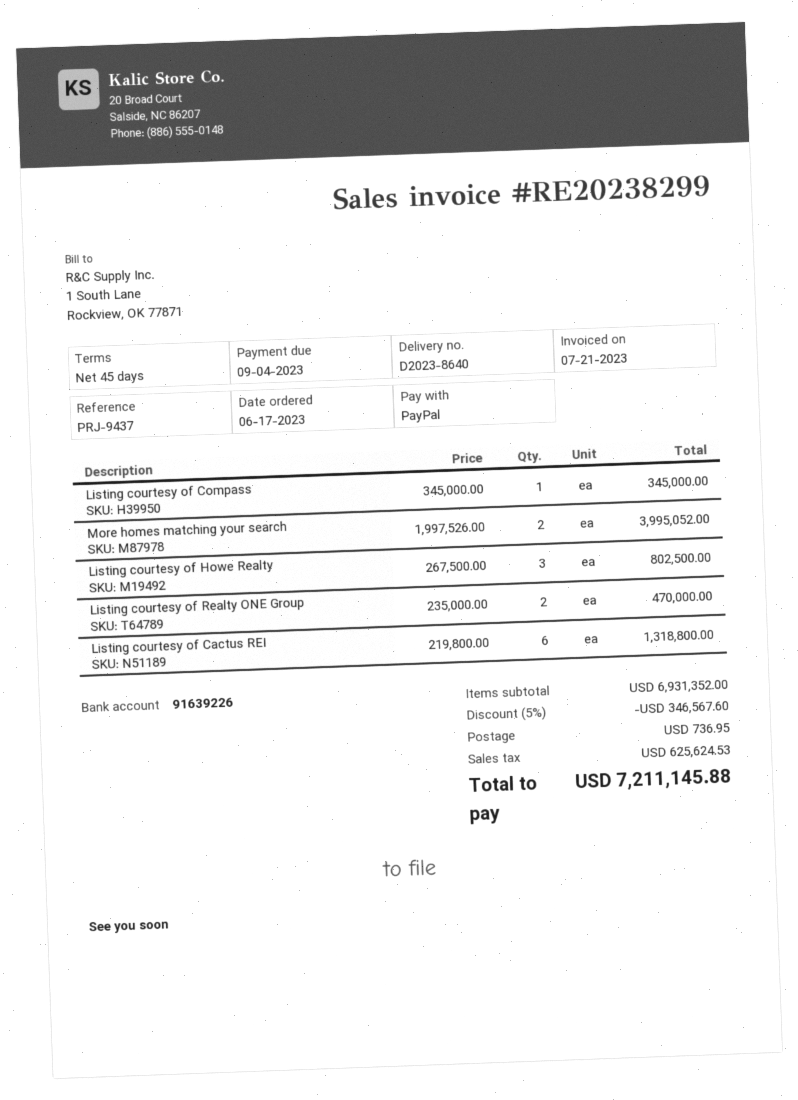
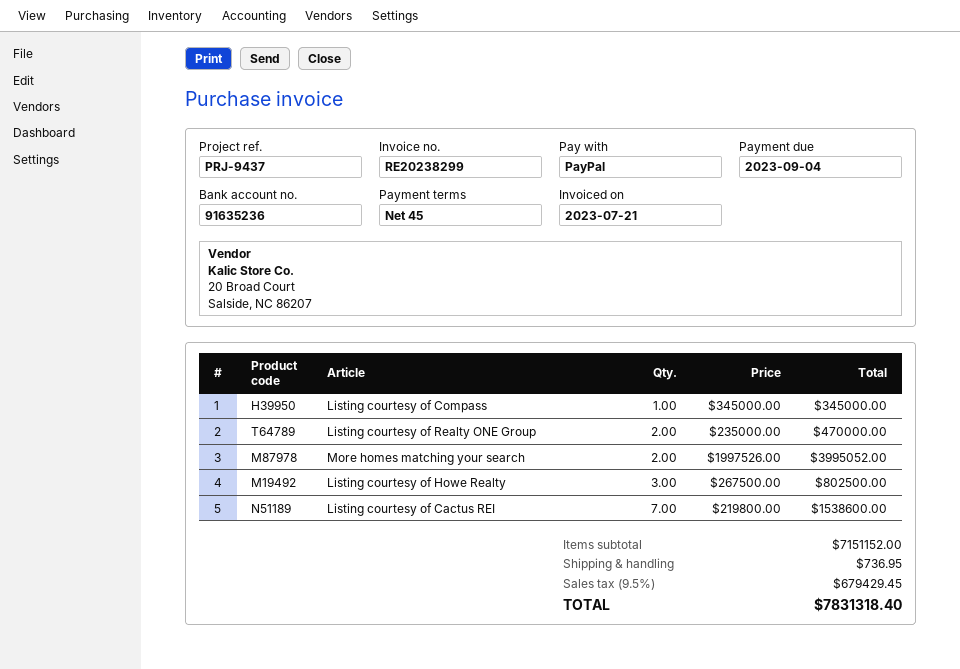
bank account: 91639226 -> 91635236
Listing courtesy of Cactus REI: 6 x 219800.00 = 1318800.00 -> 7 x 219800.00 = 1538600.00
subtotal: 6931352.00 -> 7151152.00
discount: 5% = 346567.60 -> none
tax: 625624.53 -> 679429.45
total: 7211145.88 -> 7831318.40

